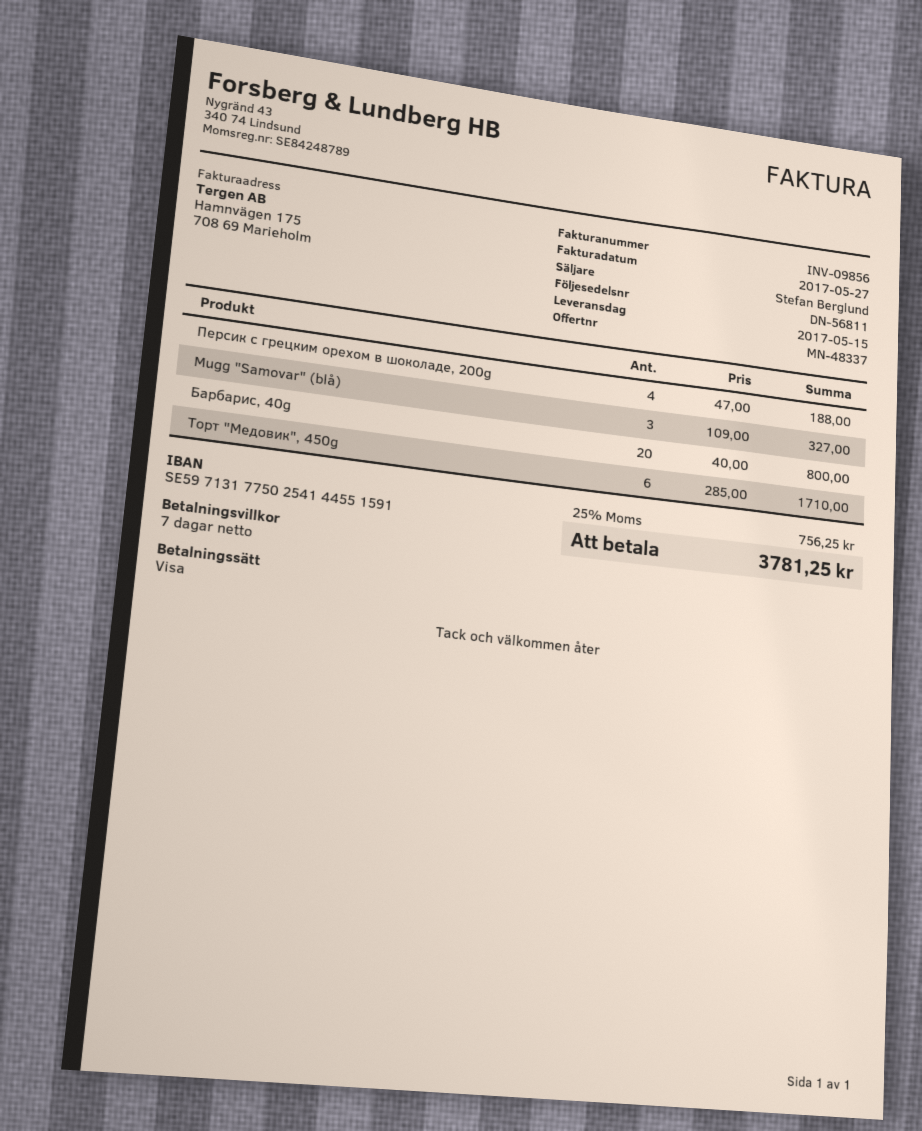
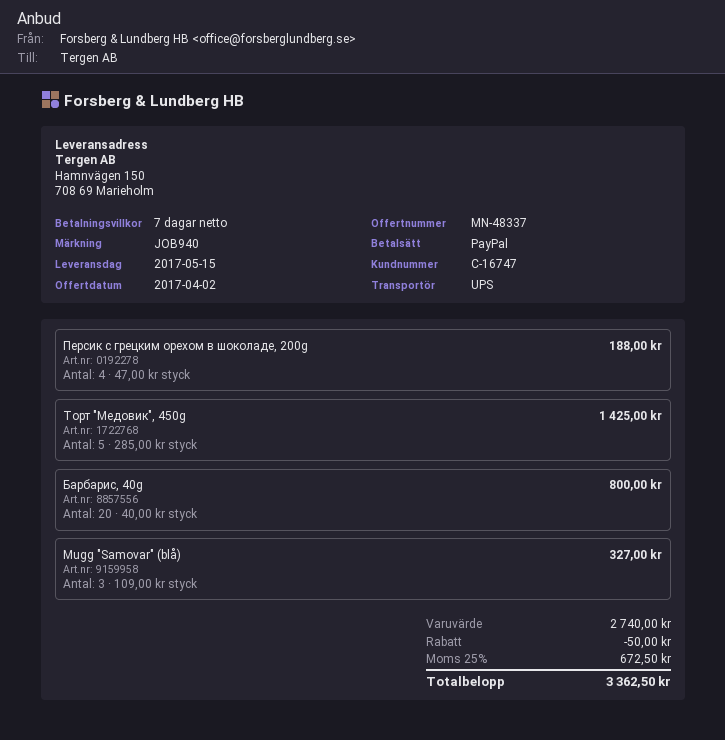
payment method: Visa -> PayPal
Торт "Медовик", 450g: 6 x 285.00 = 1710.00 -> 5 x 285.00 = 1425.00
discount: none -> 50.00
tax: 25% = 756.25 -> 25% = 672.50
total: 3781.25 -> 3362.50

